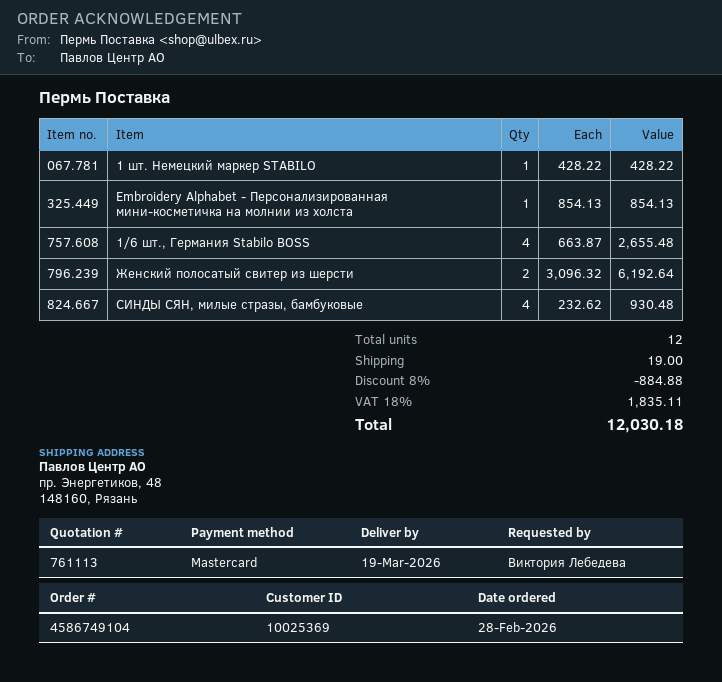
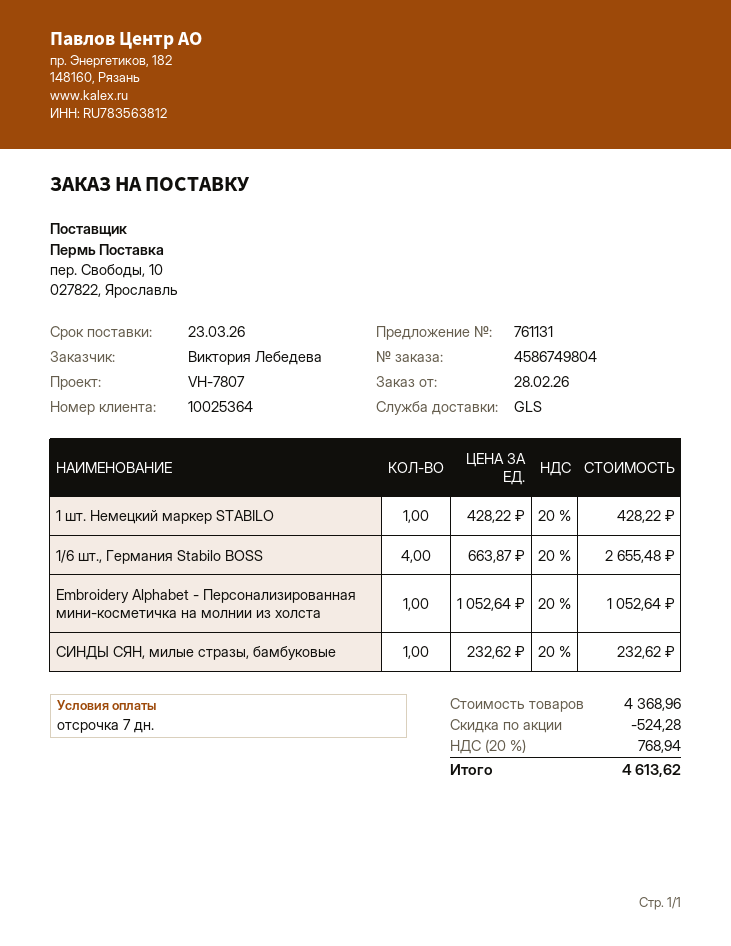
quote number: 761113 -> 761131
order number: 4586749104 -> 4586749804
delivery date: 2026-03-19 -> 2026-03-23
customer number: 10025369 -> 10025364
Embroidery Alphabet - Персонализированная мини-косметичка на молнии из холста: 1 x 854.13 = 854.13 -> 1 x 1052.64 = 1052.64
Женский полосатый свитер из шерсти: 2 x 3096.32 = 6192.64 -> none
СИНДЫ СЯН, милые стразы, бамбуковые: 4 x 232.62 = 930.48 -> 1 x 232.62 = 232.62
discount: 884.88 -> 524.28
shipping: 19.00 -> none
tax: 18% = 1835.11 -> 20% = 768.94
total: 12030.18 -> 4613.62

